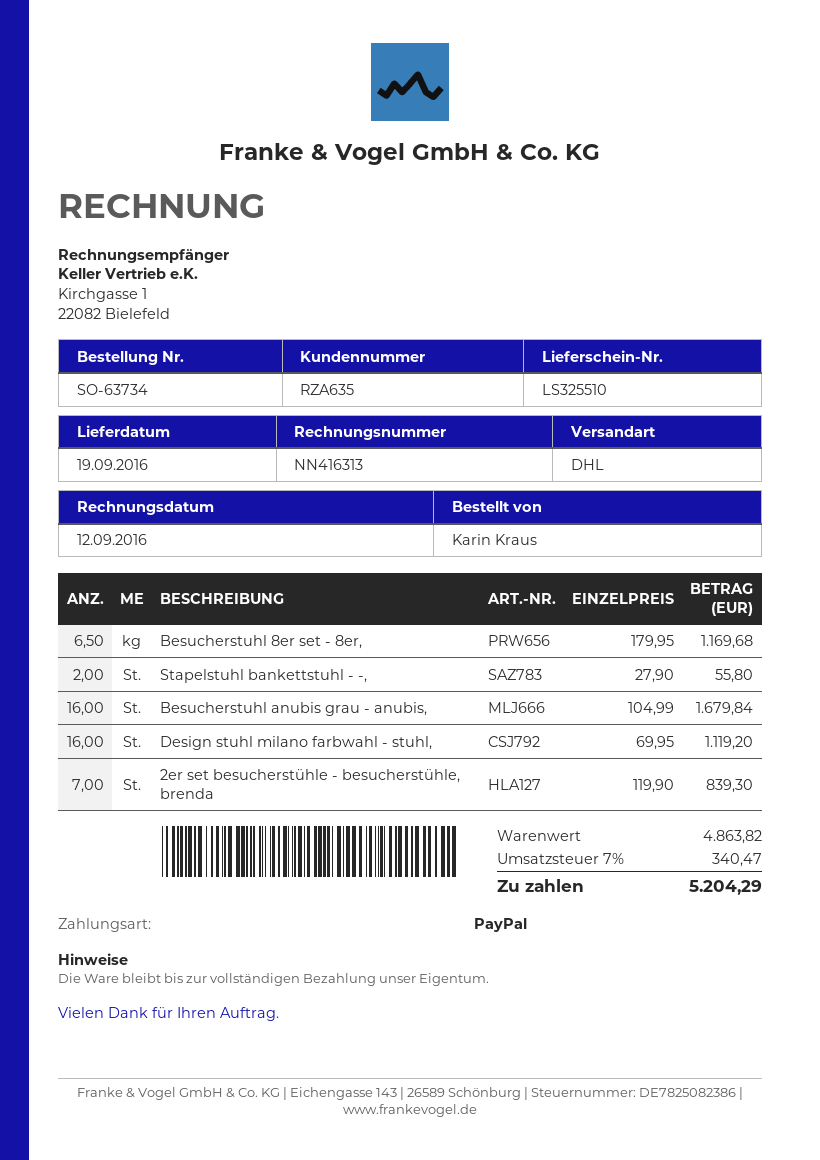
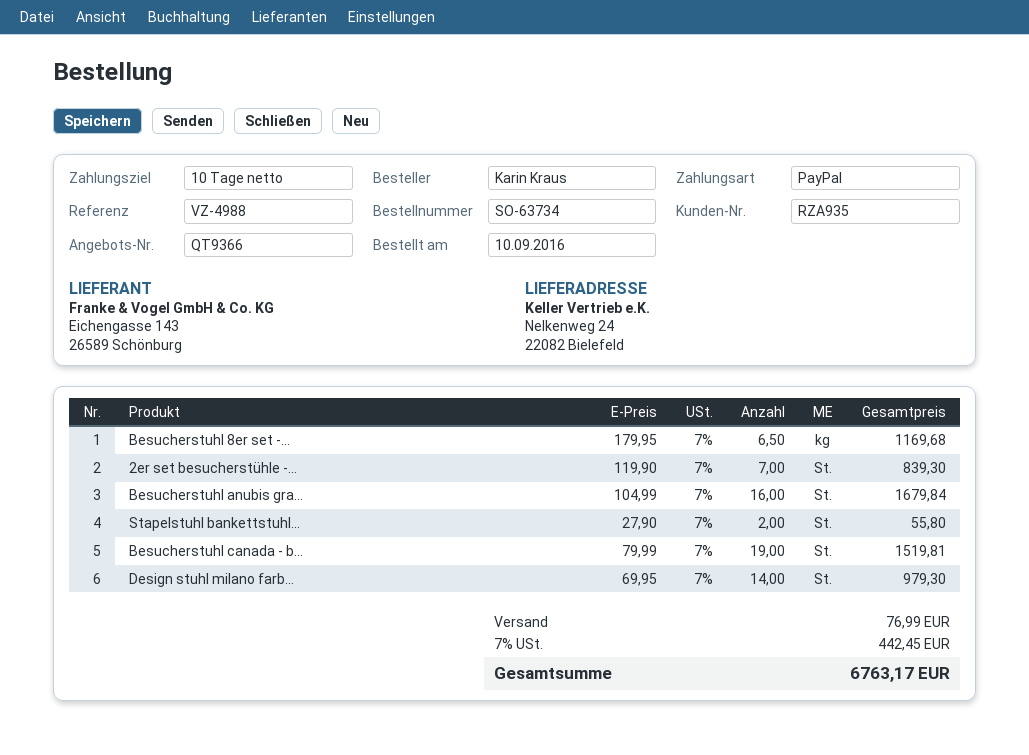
customer number: RZA635 -> RZA935
Design stuhl milano farbwahl - stuhl,: 16 x 69.95 = 1119.20 -> 14 x 69.95 = 979.30
Besucherstuhl canada - b...: none -> 19 x 79.99 = 1519.81
shipping: none -> 76.99
tax: 7% = 340.47 -> 7% = 442.45
total: 5204.29 -> 6763.17

